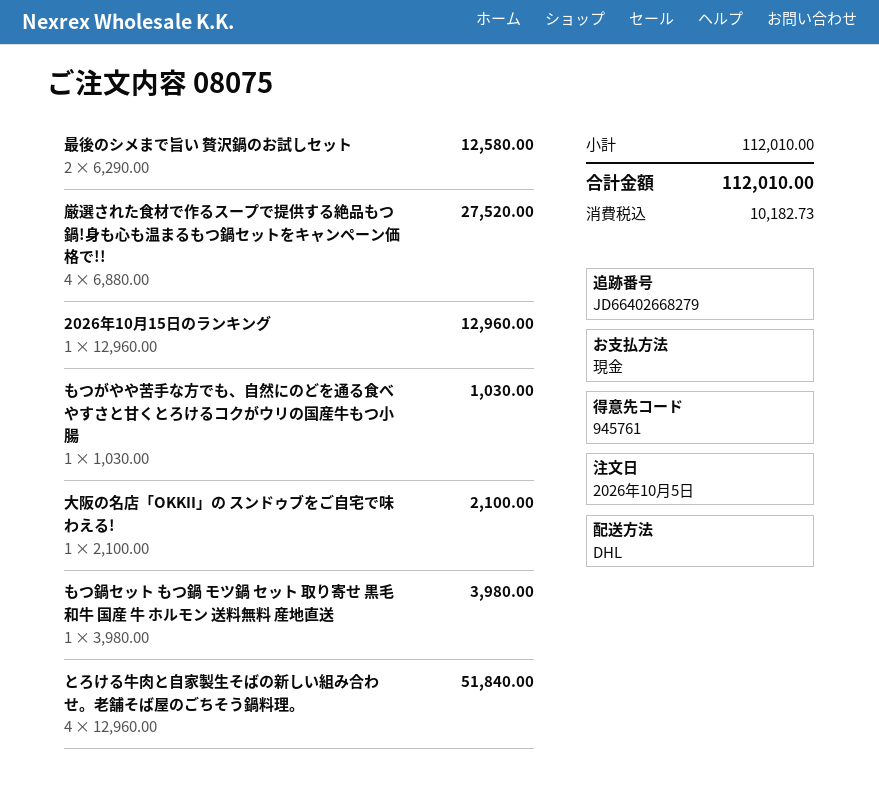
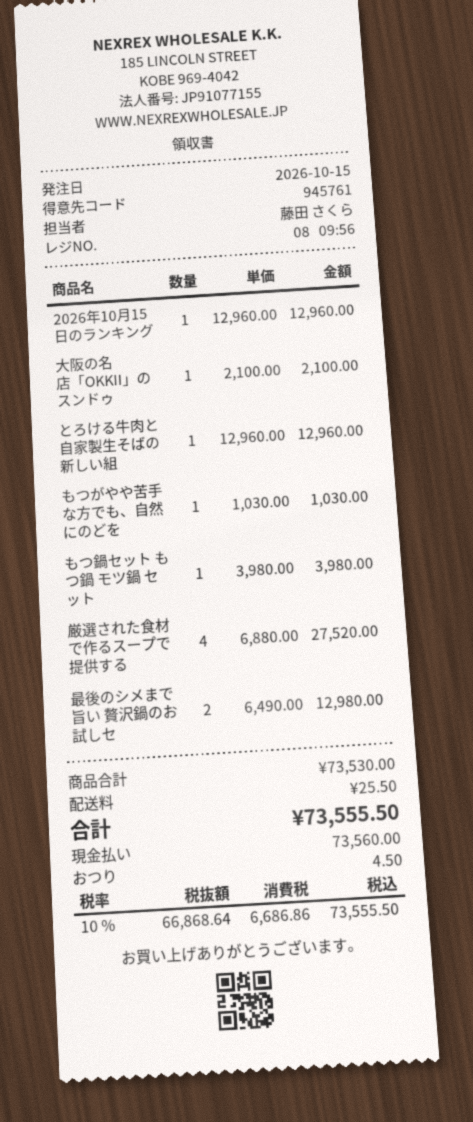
order date: 2026-10-05 -> 2026-10-15
最後のシメまで旨い 贅沢鍋のお試しセット: 2 x 6290.00 = 12580.00 -> 2 x 6490.00 = 12980.00
とろける牛肉と自家製生そばの新しい組み合わせ。老舗そば屋のごちそう鍋料理。: 4 x 12960.00 = 51840.00 -> 1 x 12960.00 = 12960.00
subtotal: 112010.00 -> 73530.00
shipping: none -> 25.50
tax: 10182.73 -> 6686.86
total: 112010.00 -> 73555.50

